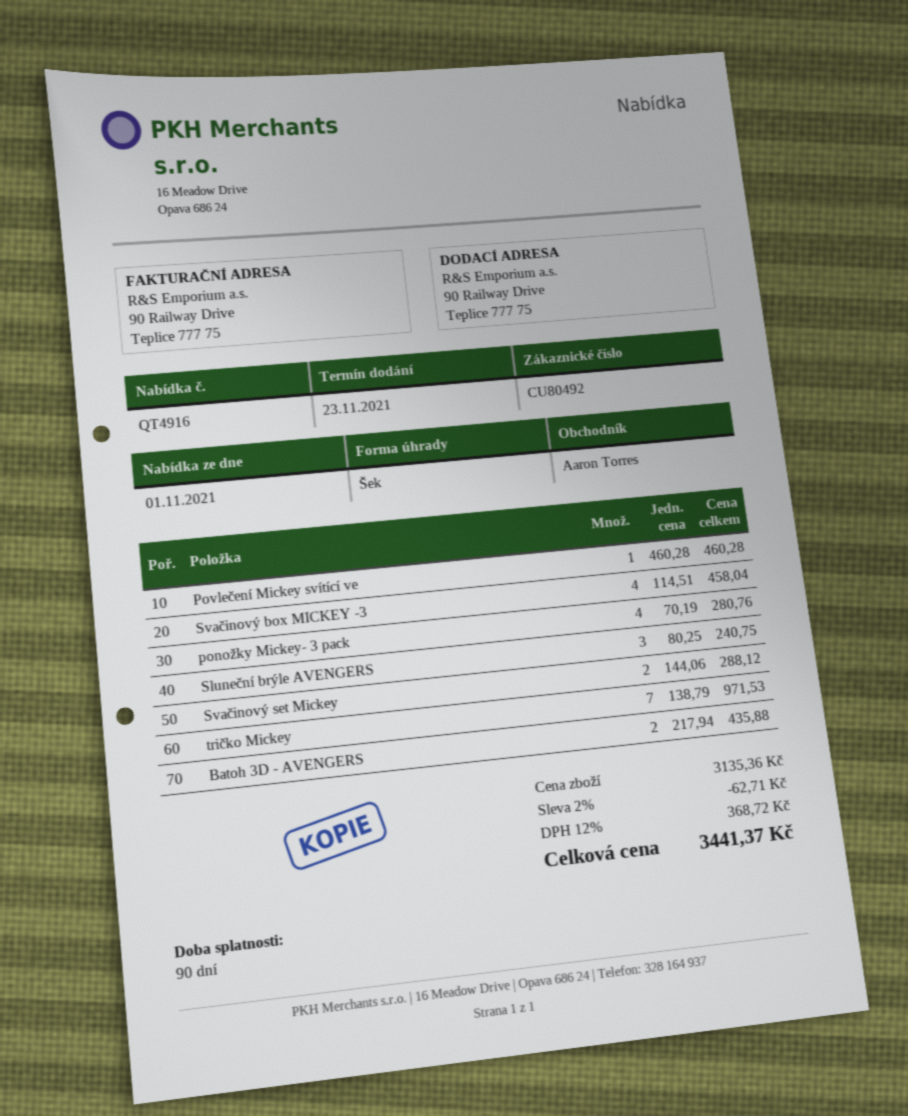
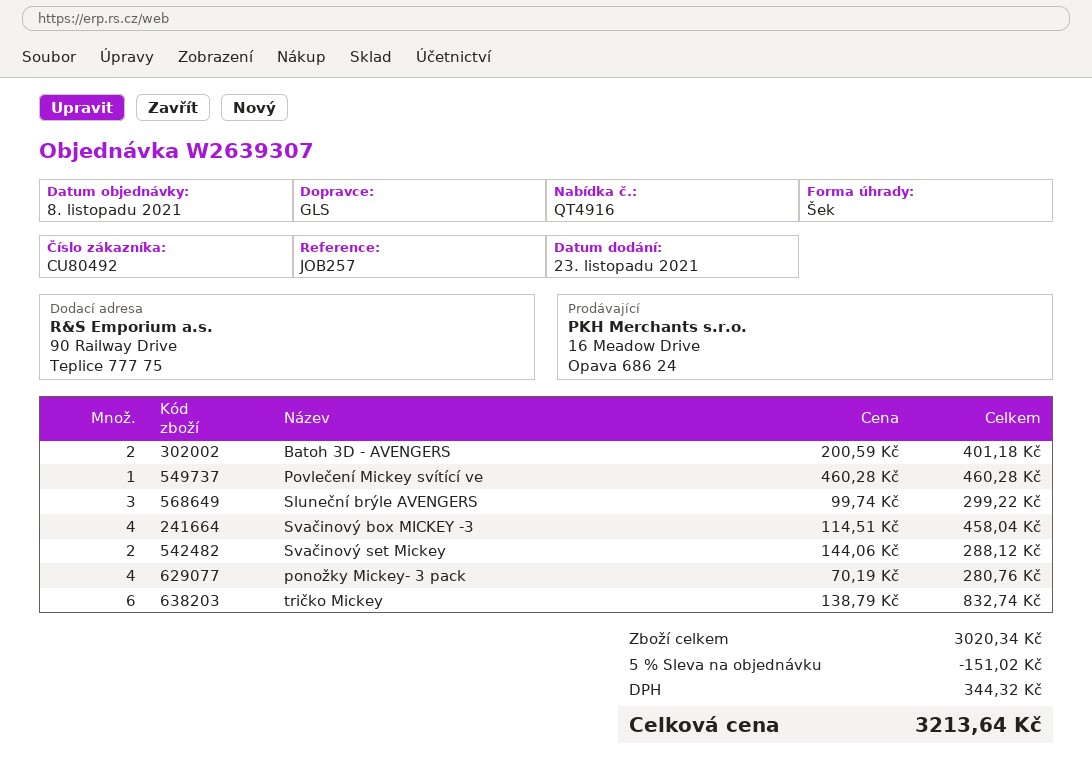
Sluneční brýle AVENGERS: 3 x 80.25 = 240.75 -> 3 x 99.74 = 299.22
tričko Mickey: 7 x 138.79 = 971.53 -> 6 x 138.79 = 832.74
Batoh 3D - AVENGERS: 2 x 217.94 = 435.88 -> 2 x 200.59 = 401.18
subtotal: 3135.36 -> 3020.34
discount: 2% = 62.71 -> 5% = 151.02
tax: 368.72 -> 344.32
total: 3441.37 -> 3213.64

